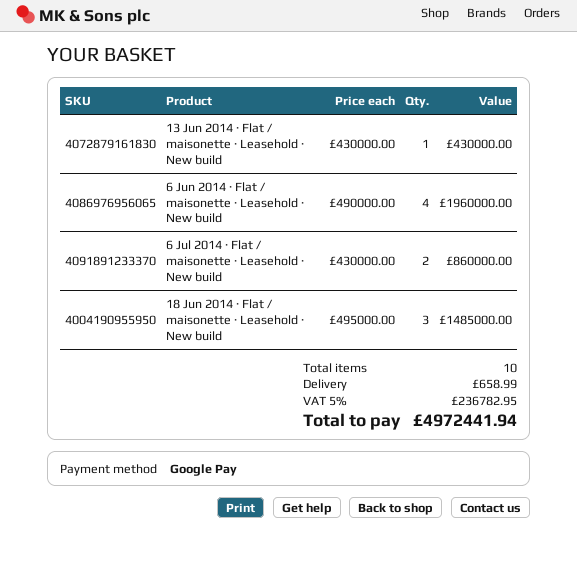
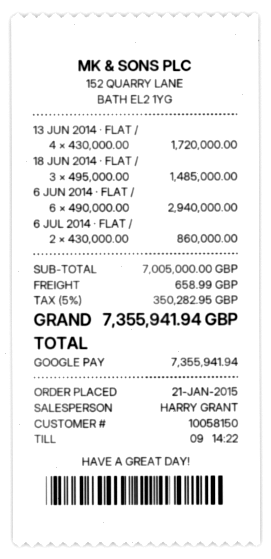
13 Jun 2014 · Flat / maisonette · Leasehold · New build: 1 x 430000.00 = 430000.00 -> 4 x 430000.00 = 1720000.00
6 Jun 2014 · Flat / maisonette · Leasehold · New build: 4 x 490000.00 = 1960000.00 -> 6 x 490000.00 = 2940000.00
tax: 5% = 236782.95 -> 5% = 350282.95
total: 4972441.94 -> 7355941.94

